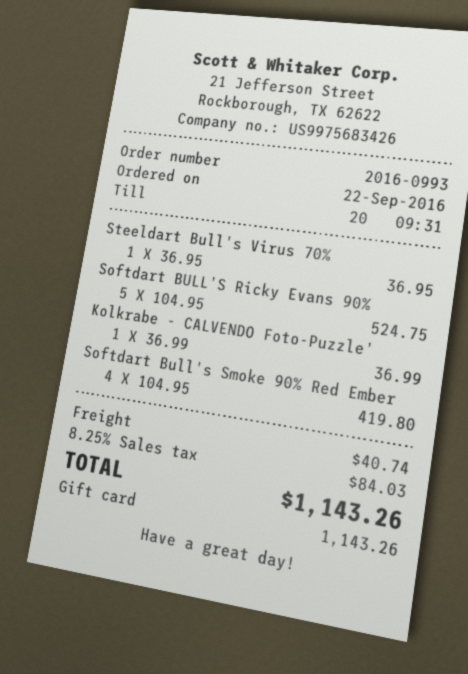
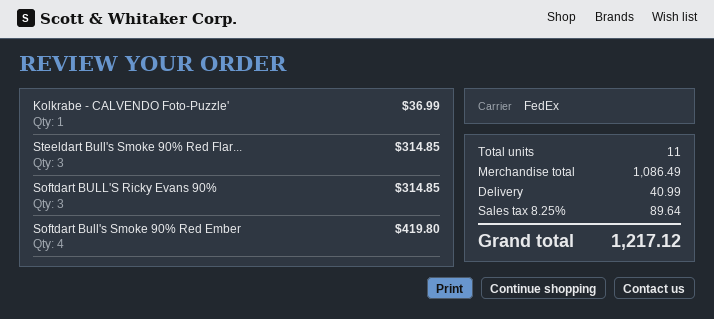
Steeldart Bull's Virus 70%: 1 for 36.95 -> none
Softdart BULL'S Ricky Evans 90%: 5 for 524.75 -> 3 for 314.85
Steeldart Bull's Smoke 90% Red Flar...: none -> 3 for 314.85
shipping: 40.74 -> 40.99
tax: 8.25% = 84.03 -> 8.25% = 89.64
total: 1143.26 -> 1217.12

